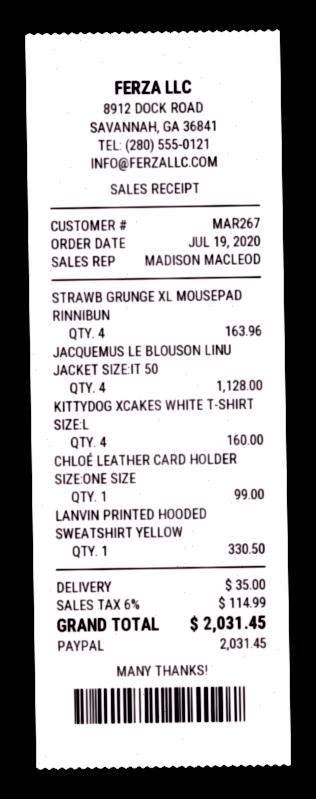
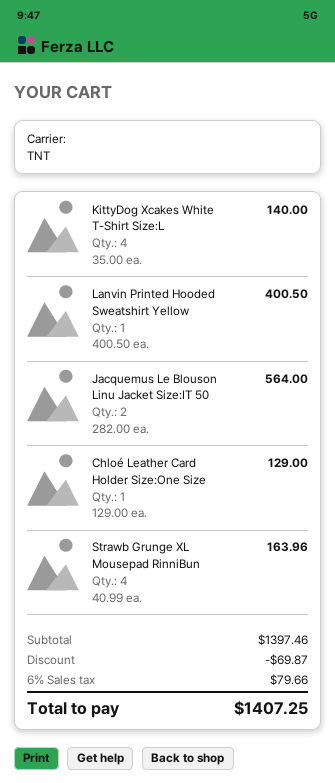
JACQUEMUS LE BLOUSON LINU JACKET SIZE:IT 50: 4 for 1128.00 -> 2 for 564.00
KITTYDOG XCAKES WHITE T-SHIRT SIZE:L: 4 for 160.00 -> 4 for 140.00
CHLOÉ LEATHER CARD HOLDER SIZE:ONE SIZE: 1 for 99.00 -> 1 for 129.00
LANVIN PRINTED HOODED SWEATSHIRT YELLOW: 1 for 330.50 -> 1 for 400.50
discount: none -> 69.87
shipping: 35.00 -> none
tax: 6% = 114.99 -> 6% = 79.66
total: 2031.45 -> 1407.25

